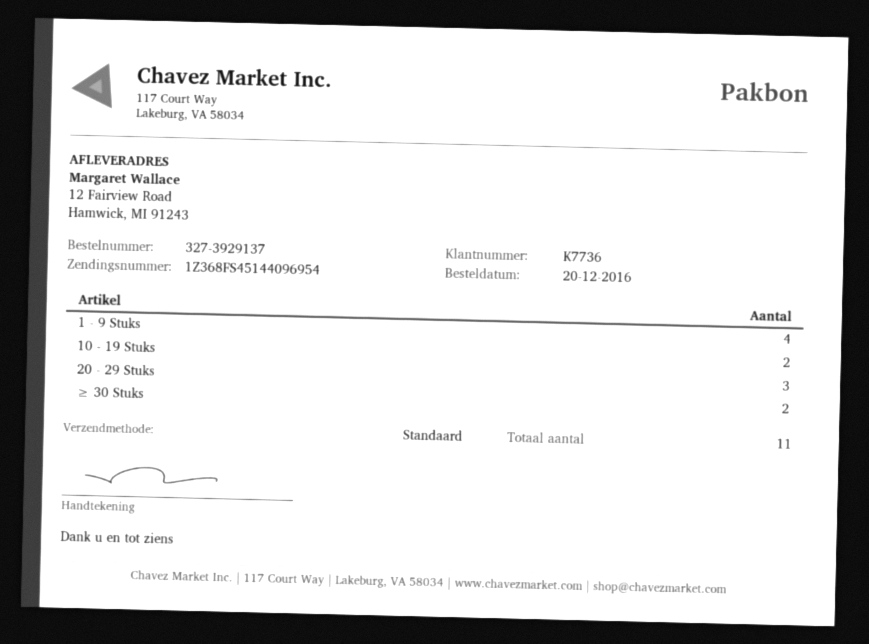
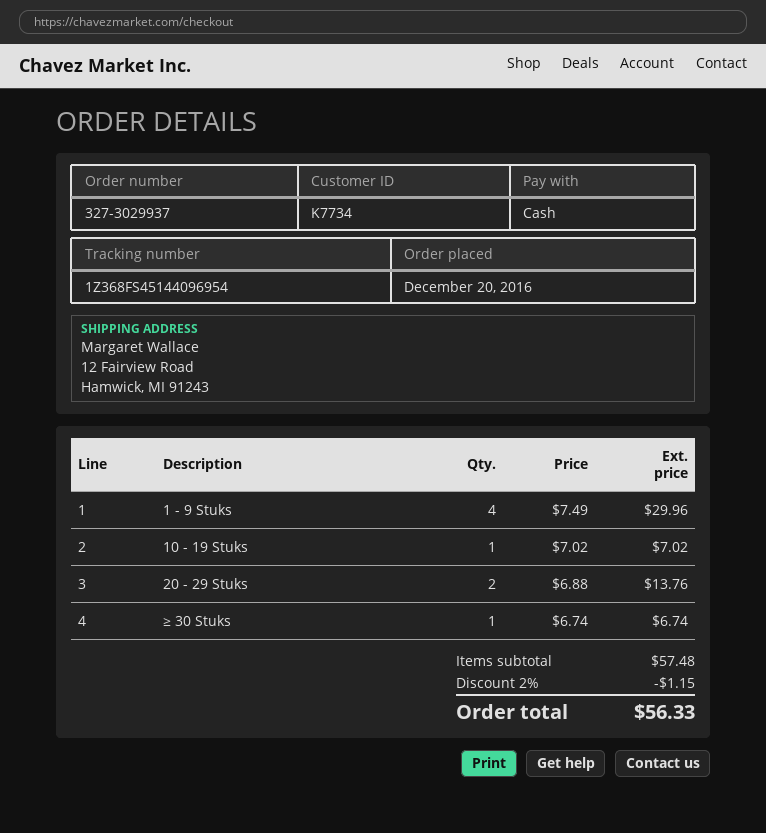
order number: 327-3929137 -> 327-3029937
customer number: K7736 -> K7734
10 - 19 Stuks: 2 -> 1
20 - 29 Stuks: 3 -> 2
≥ 30 Stuks: 2 -> 1

